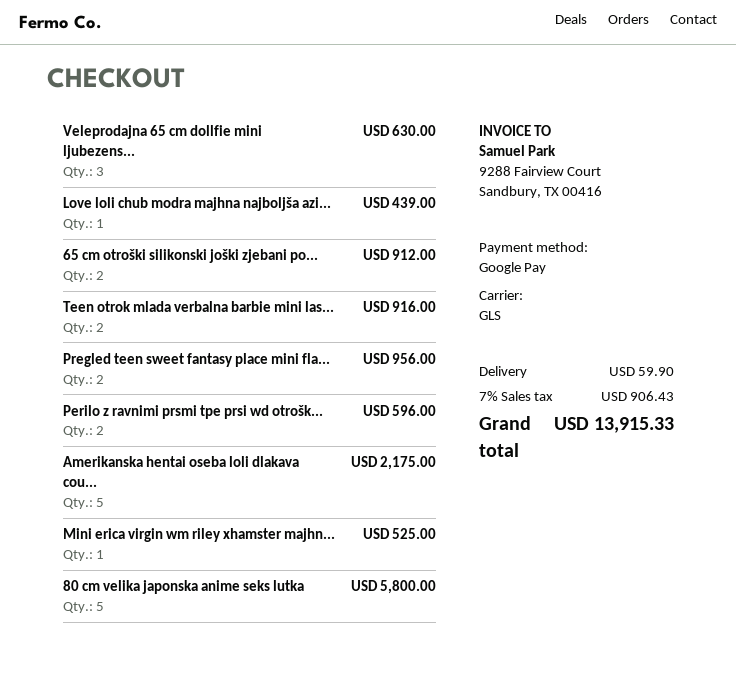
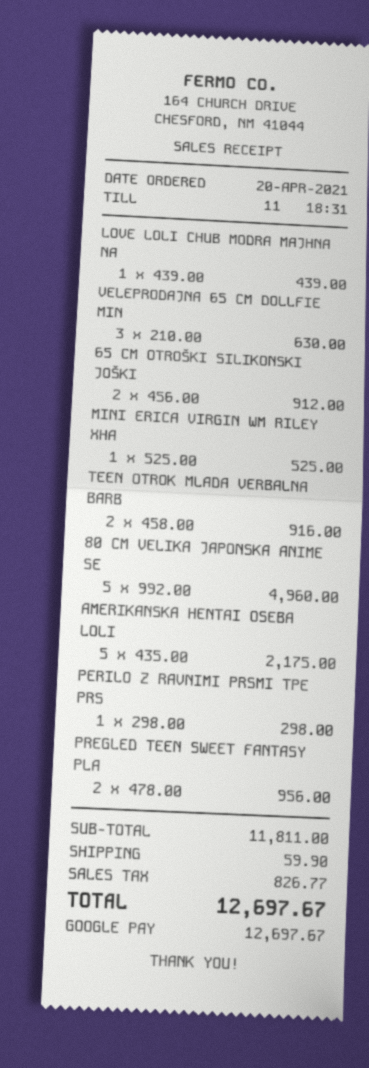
Perilo z ravnimi prsmi tpe prsi wd otrošk...: 2 for 596.00 -> 1 for 298.00
80 cm velika japonska anime seks lutka: 5 for 5800.00 -> 5 for 4960.00
tax: 906.43 -> 826.77
total: 13915.33 -> 12697.67

